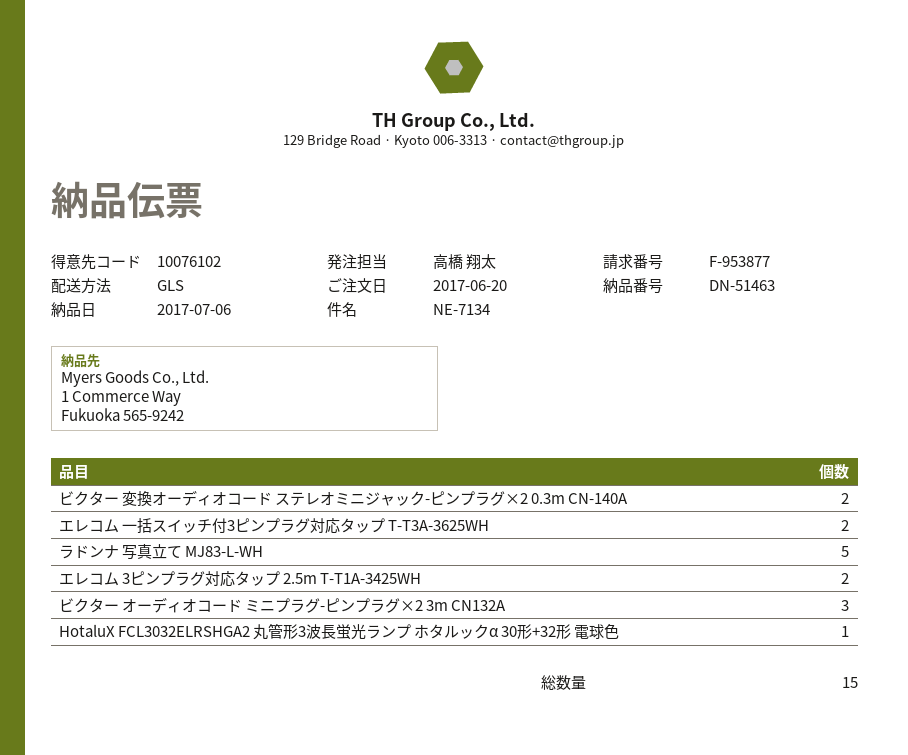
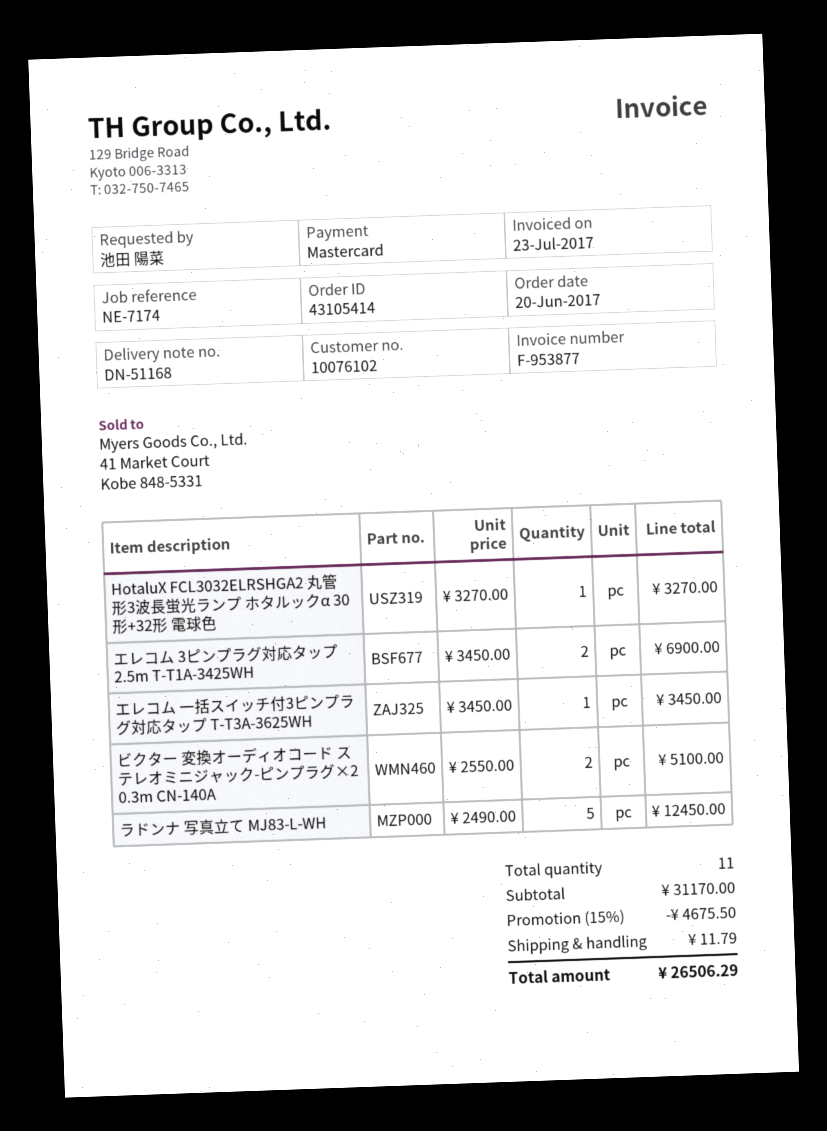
delivery note number: DN-51463 -> DN-51168
reference: NE-7134 -> NE-7174
ordered by: 高橋 翔太 -> 池田 陽菜
エレコム 一括スイッチ付3ピンプラグ対応タップ T-T3A-3625WH: 2 -> 1
ビクター オーディオコード ミニプラグ-ピンプラグ×2 3m CN132A: 3 -> none
total quantity: 15 -> 11

